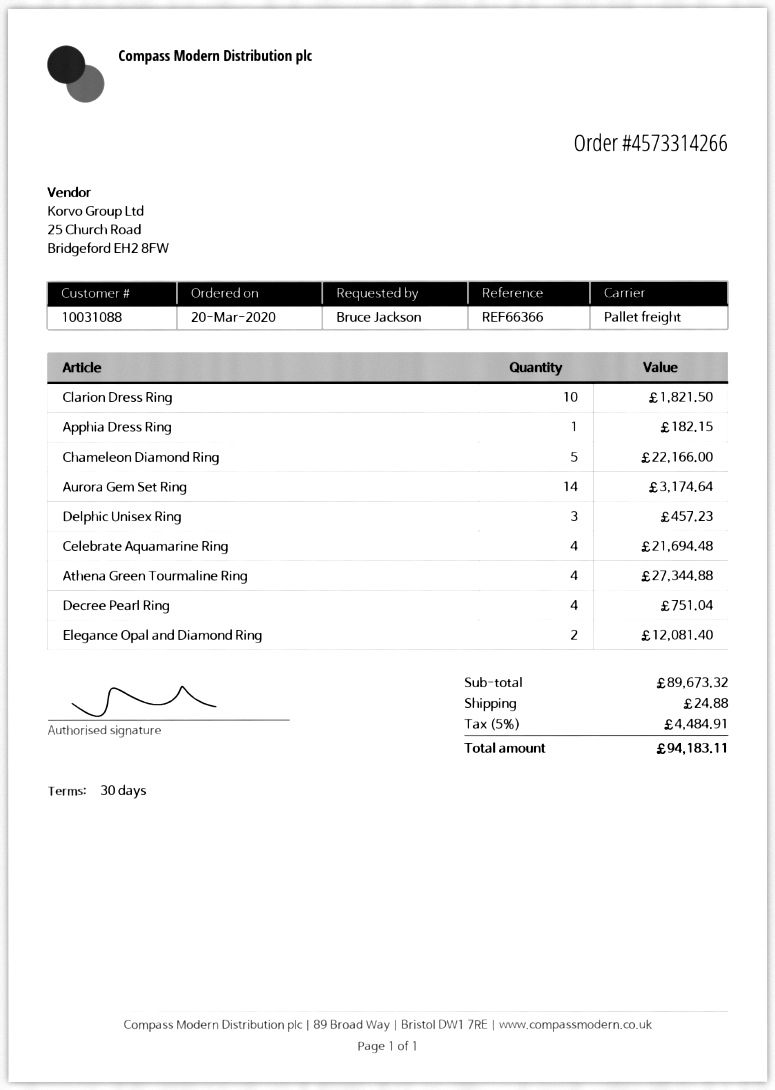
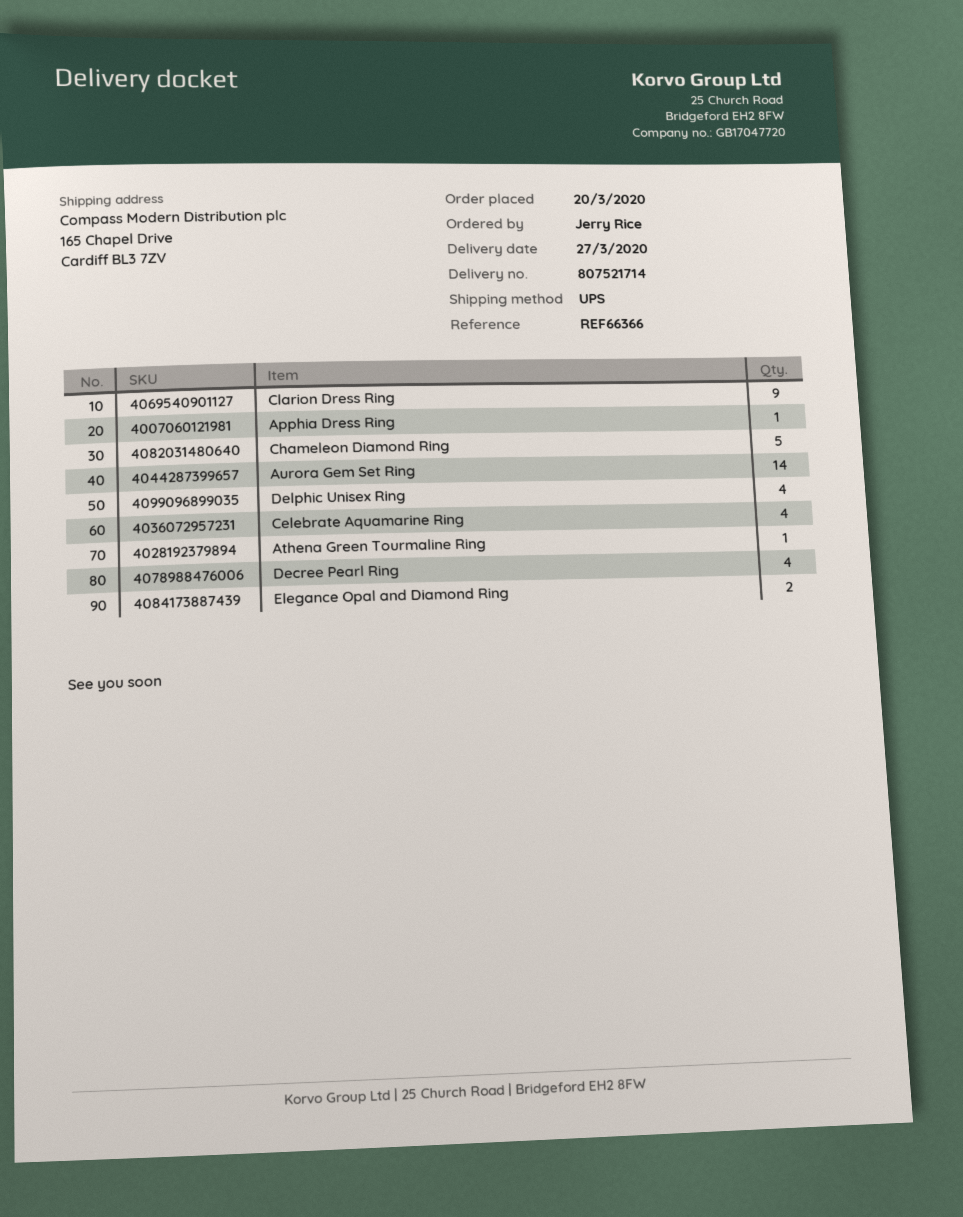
ordered by: Bruce Jackson -> Jerry Rice
shipping method: pallet freight -> UPS
Clarion Dress Ring: 10 -> 9
Delphic Unisex Ring: 3 -> 4
Athena Green Tourmaline Ring: 4 -> 1

